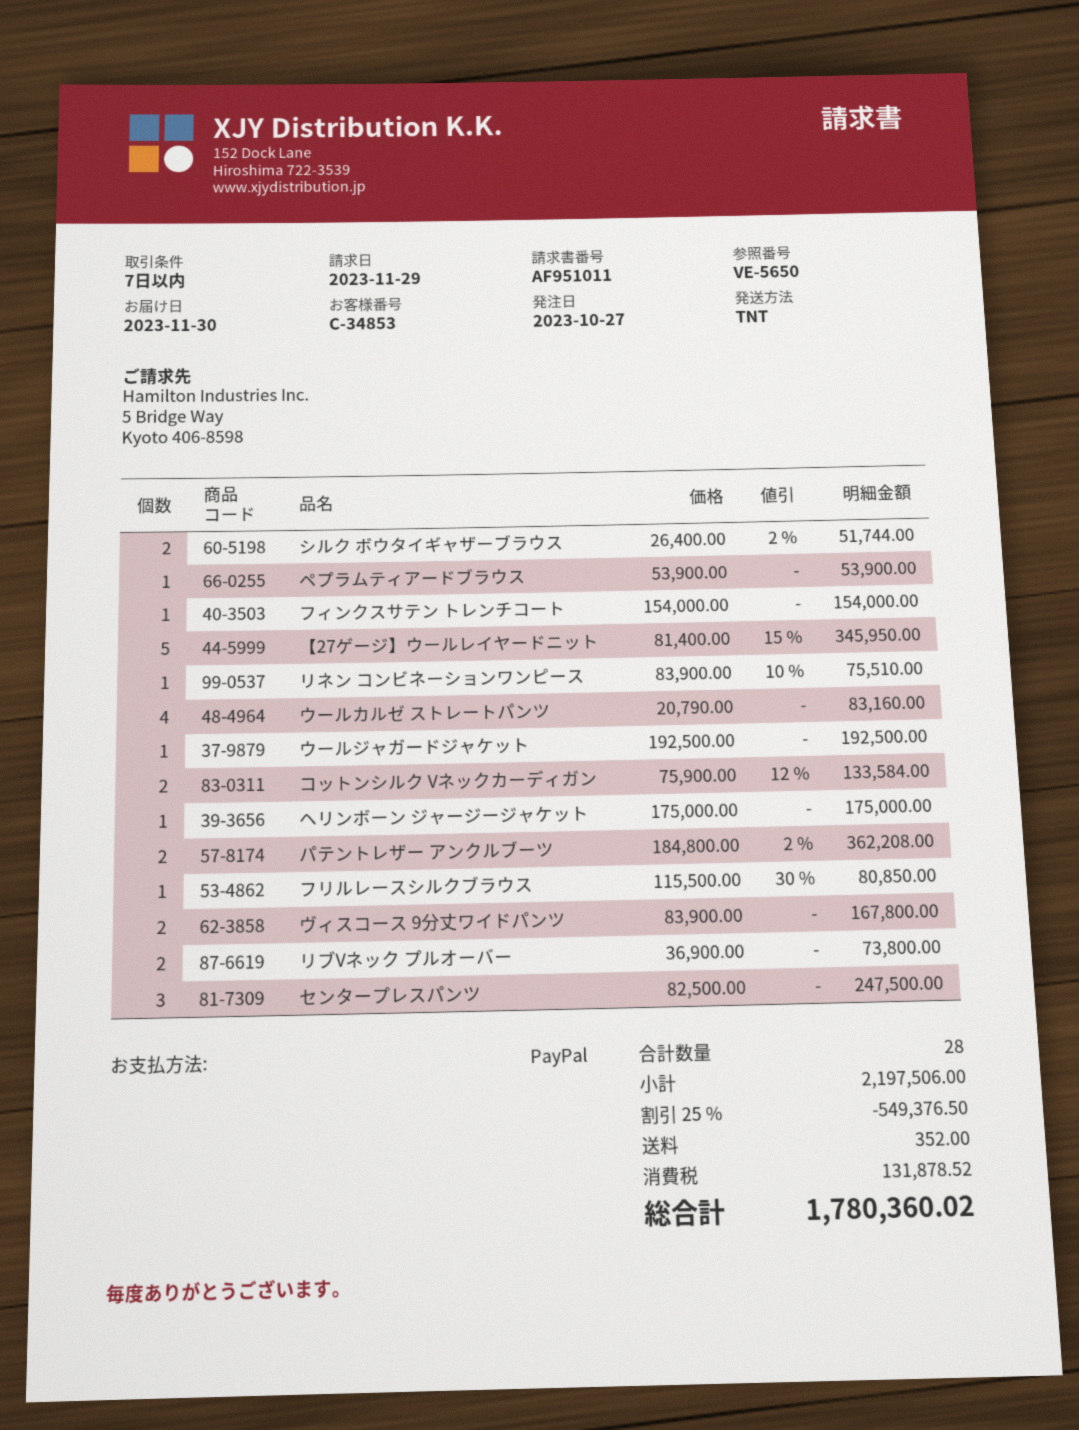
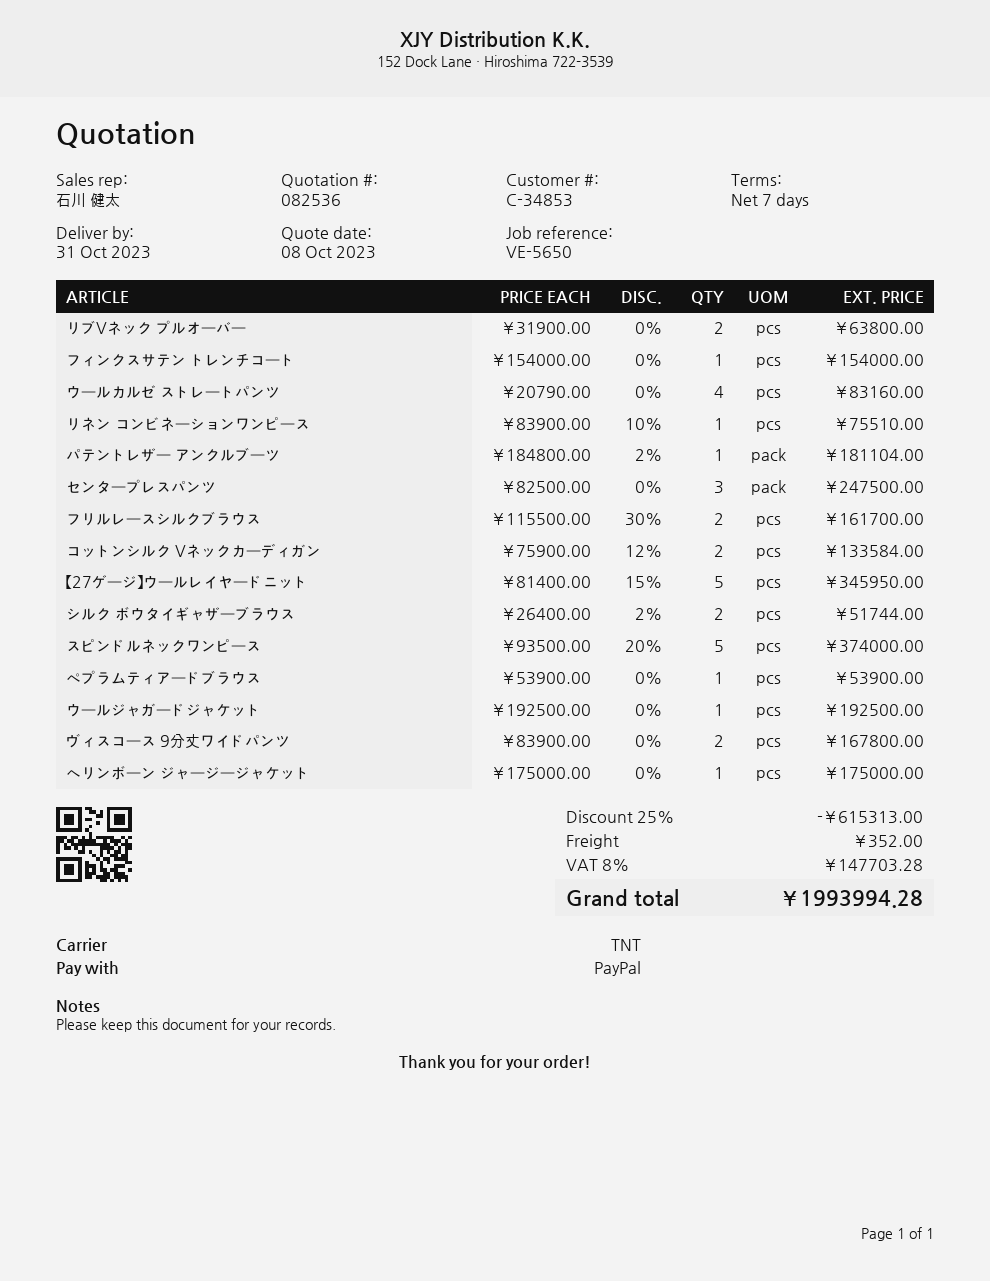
delivery date: 2023-11-30 -> 2023-10-31
パテントレザー アンクルブーツ: 2 x 184800.00 - 2% = 362208.00 -> 1 x 184800.00 - 2% = 181104.00
フリルレースシルクブラウス: 1 x 115500.00 - 30% = 80850.00 -> 2 x 115500.00 - 30% = 161700.00
リブVネック プルオーバー: 2 x 36900.00 = 73800.00 -> 2 x 31900.00 = 63800.00
スピンドルネックワンピース: none -> 5 x 93500.00 - 20% = 374000.00
discount: 25% = 549376.50 -> 25% = 615313.00
tax: 131878.52 -> 147703.28
total: 1780360.02 -> 1993994.28

